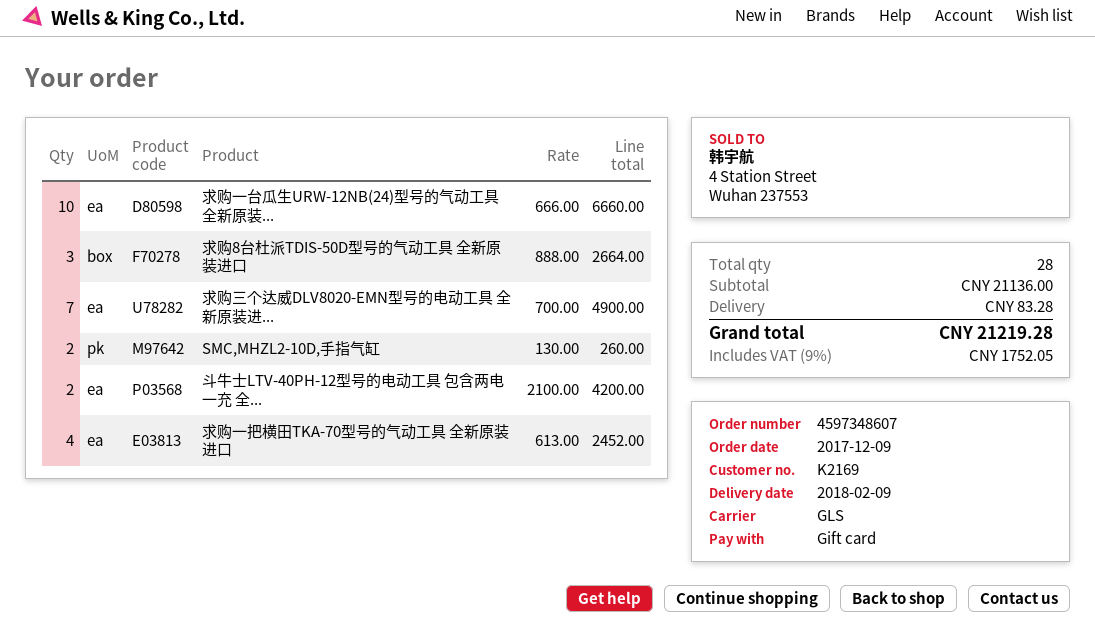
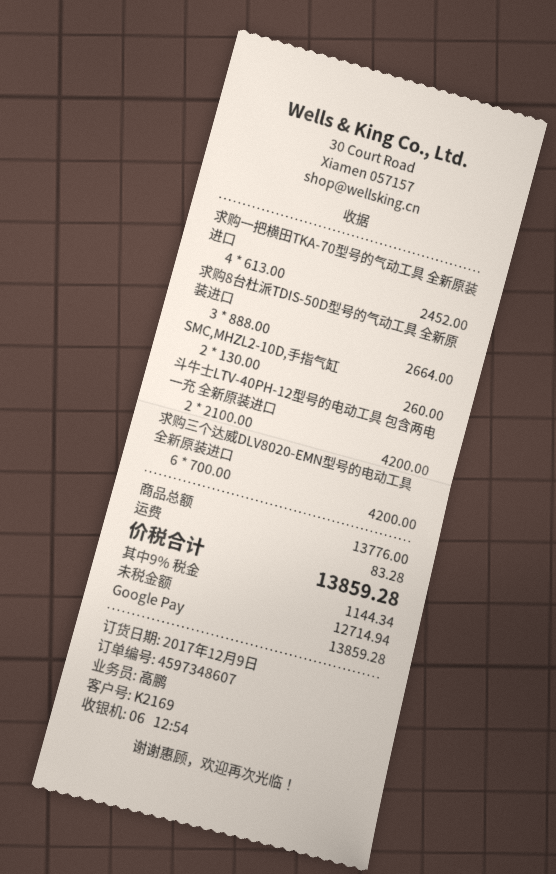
payment method: gift card -> Google Pay
求购一台瓜生URW-12NB(24)型号的气动工具 全新原装...: 10 x 666.00 = 6660.00 -> none
求购三个达威DLV8020-EMN型号的电动工具 全新原装进...: 7 x 700.00 = 4900.00 -> 6 x 700.00 = 4200.00
subtotal: 21136.00 -> 13776.00
tax: 9% = 1752.05 -> 9% = 1144.34
total: 21219.28 -> 13859.28

